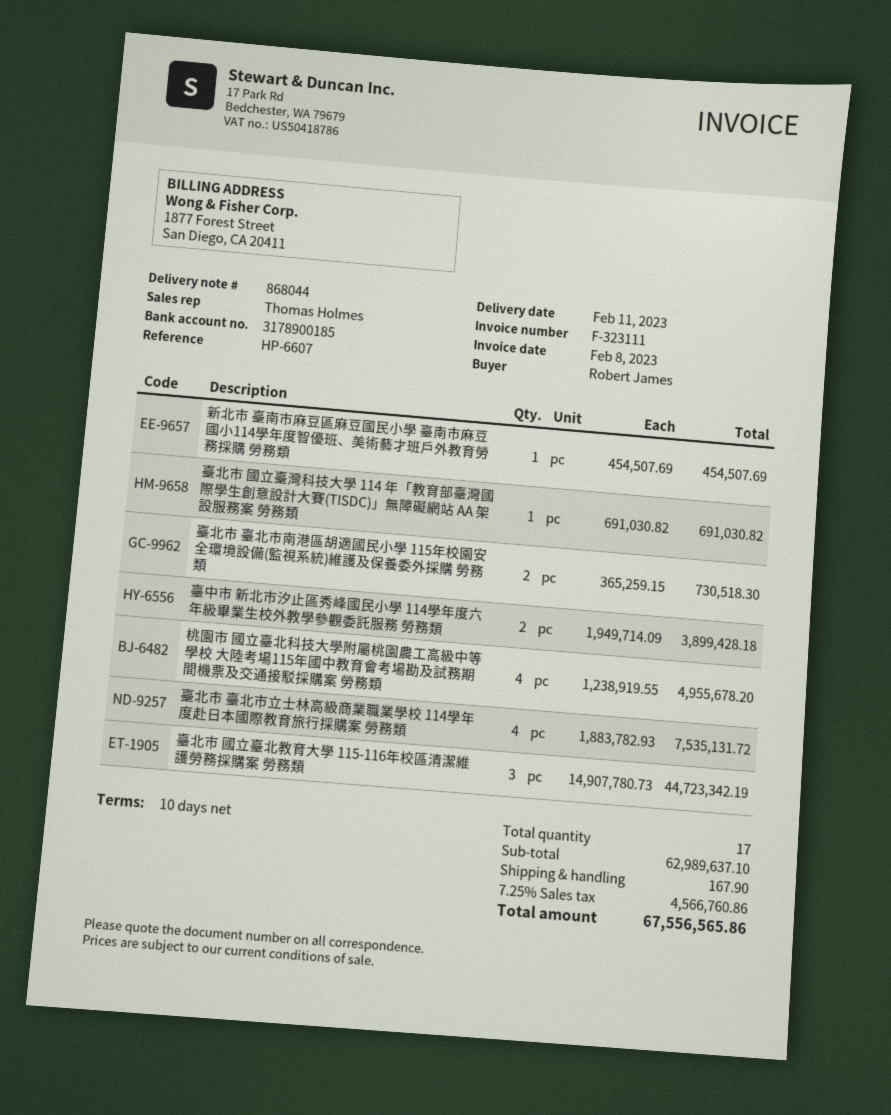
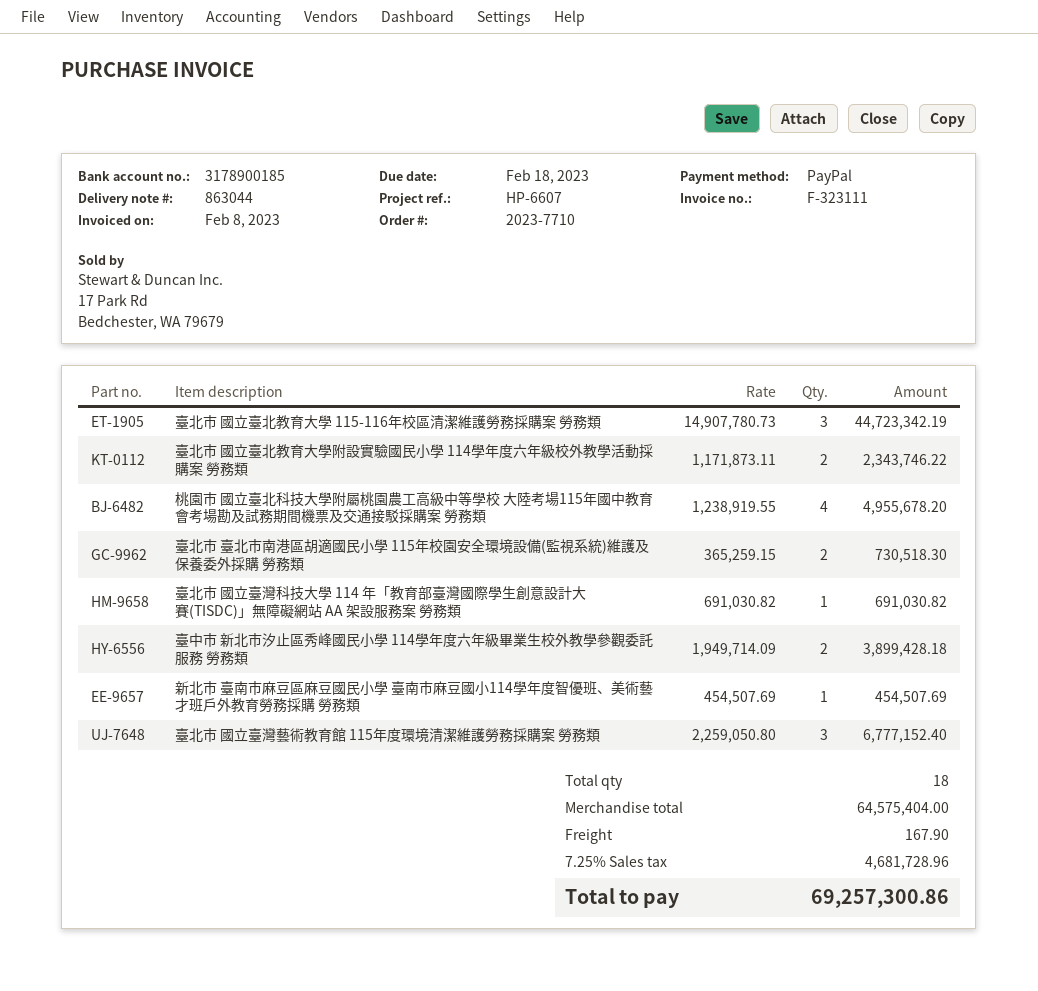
delivery note number: 868044 -> 863044
臺北市 臺北市立士林高級商業職業學校 114學年度赴日本國際教育旅行採購案 勞務類: 4 x 1883782.93 = 7535131.72 -> none
臺北市 國立臺北教育大學附設實驗國民小學 114學年度六年級校外教學活動採購案 勞務類: none -> 2 x 1171873.11 = 2343746.22
臺北市 國立臺灣藝術教育館 115年度環境清潔維護勞務採購案 勞務類: none -> 3 x 2259050.80 = 6777152.40
total quantity: 17 -> 18
subtotal: 62989637.10 -> 64575404.00
tax: 7.25% = 4566760.86 -> 7.25% = 4681728.96
total: 67556565.86 -> 69257300.86

